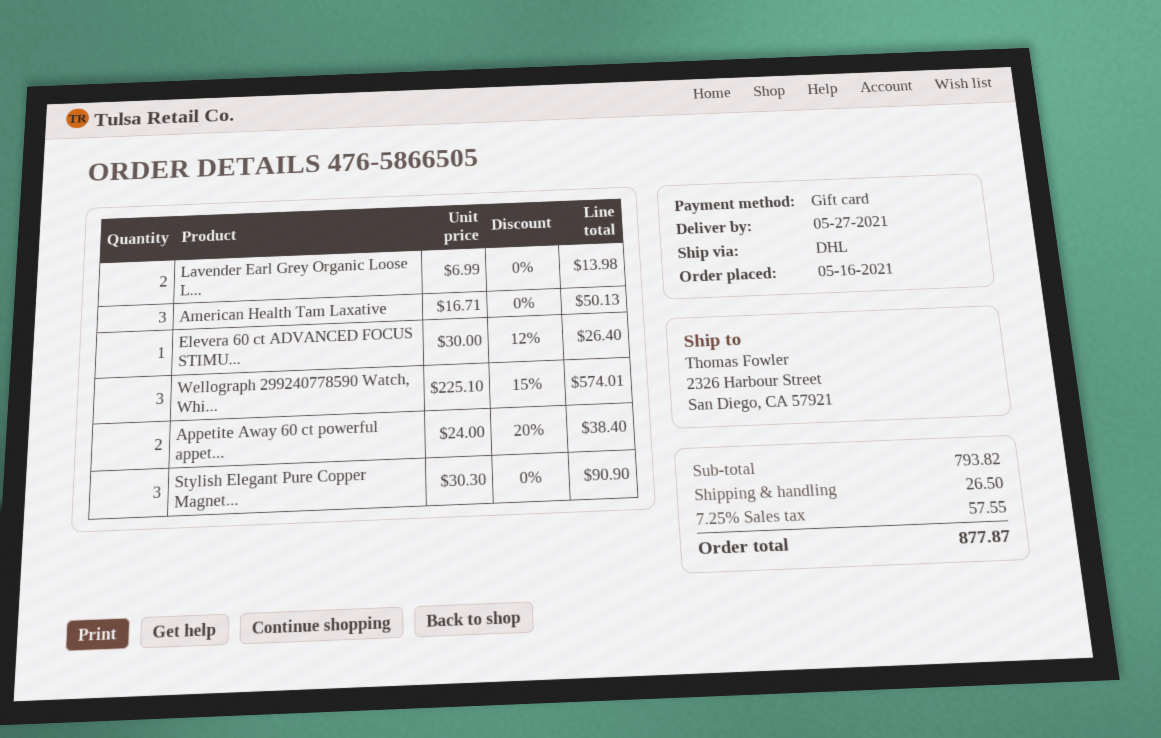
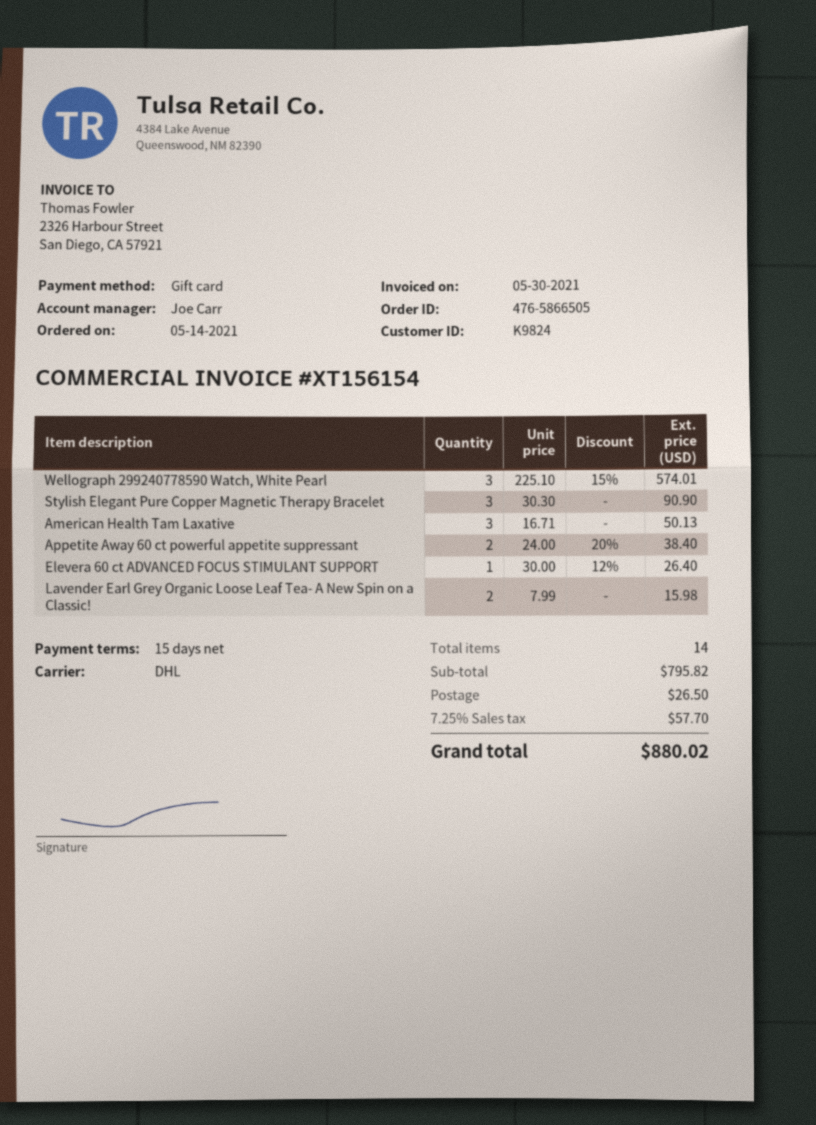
order date: 2021-05-16 -> 2021-05-14
Lavender Earl Grey Organic Loose L...: 2 x 6.99 = 13.98 -> 2 x 7.99 = 15.98
subtotal: 793.82 -> 795.82
tax: 7.25% = 57.55 -> 7.25% = 57.70
total: 877.87 -> 880.02

